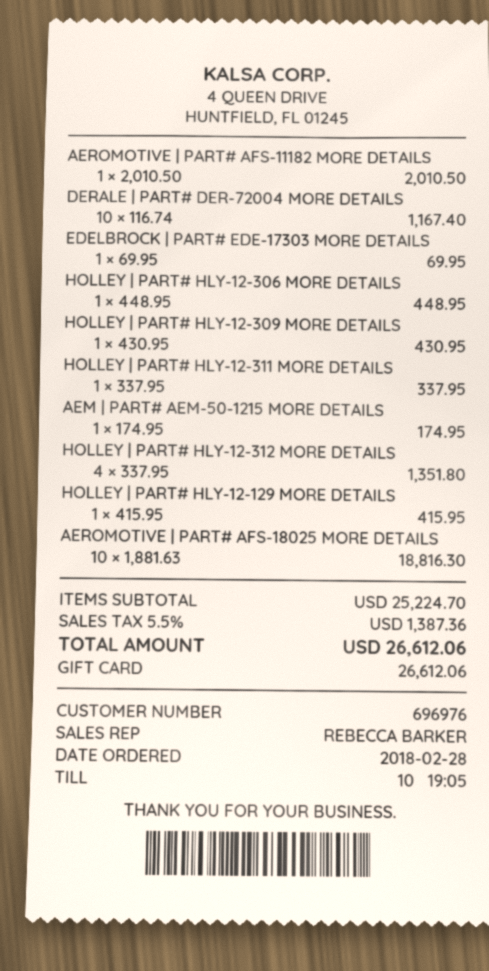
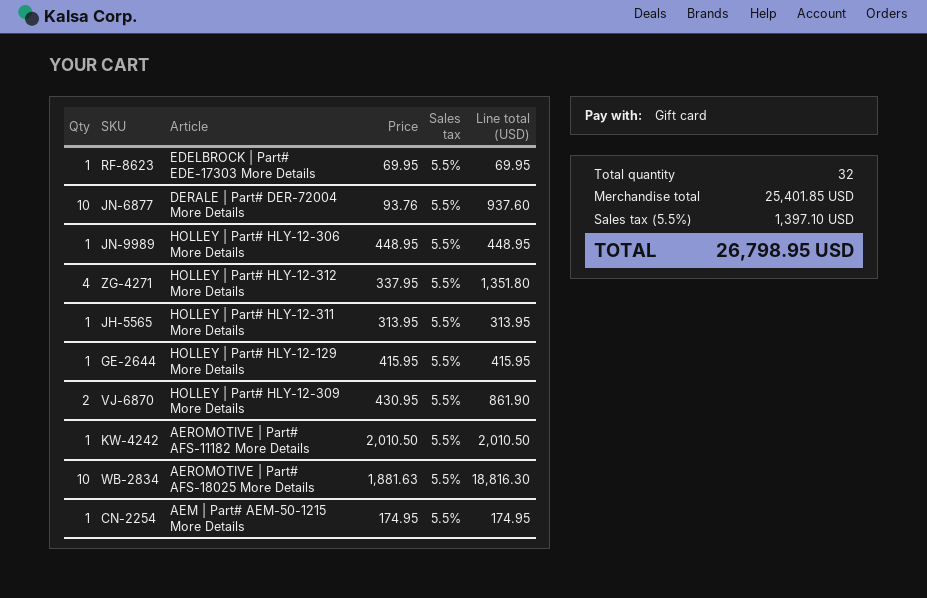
DERALE | PART# DER-72004 MORE DETAILS: 10 x 116.74 = 1167.40 -> 10 x 93.76 = 937.60
HOLLEY | PART# HLY-12-309 MORE DETAILS: 1 x 430.95 = 430.95 -> 2 x 430.95 = 861.90
HOLLEY | PART# HLY-12-311 MORE DETAILS: 1 x 337.95 = 337.95 -> 1 x 313.95 = 313.95
subtotal: 25224.70 -> 25401.85
tax: 5.5% = 1387.36 -> 5.5% = 1397.10
total: 26612.06 -> 26798.95

